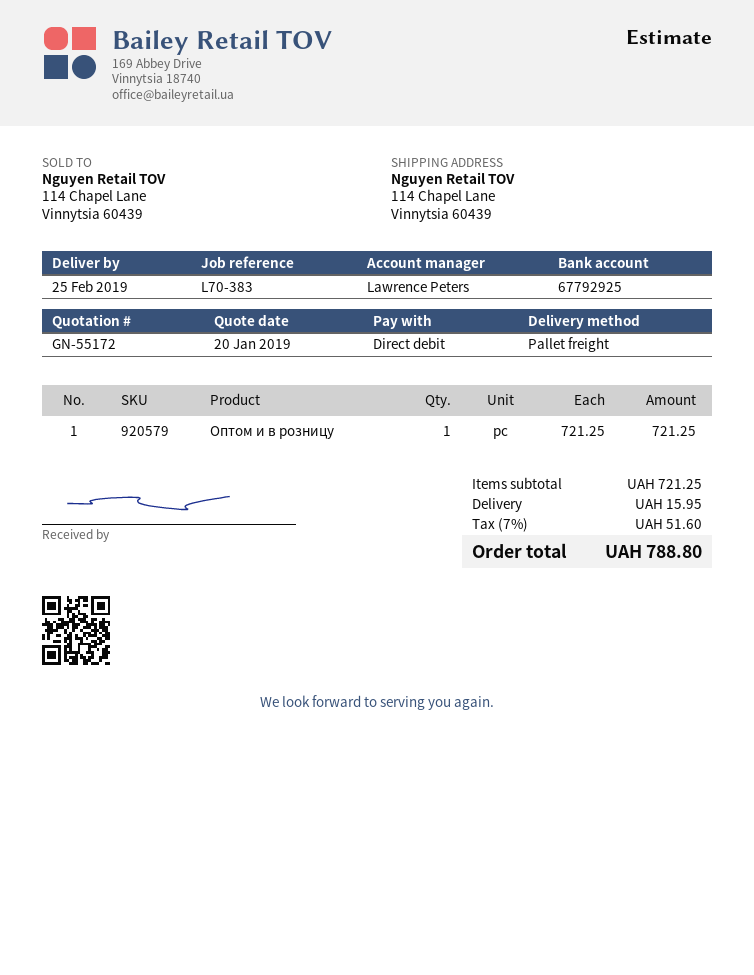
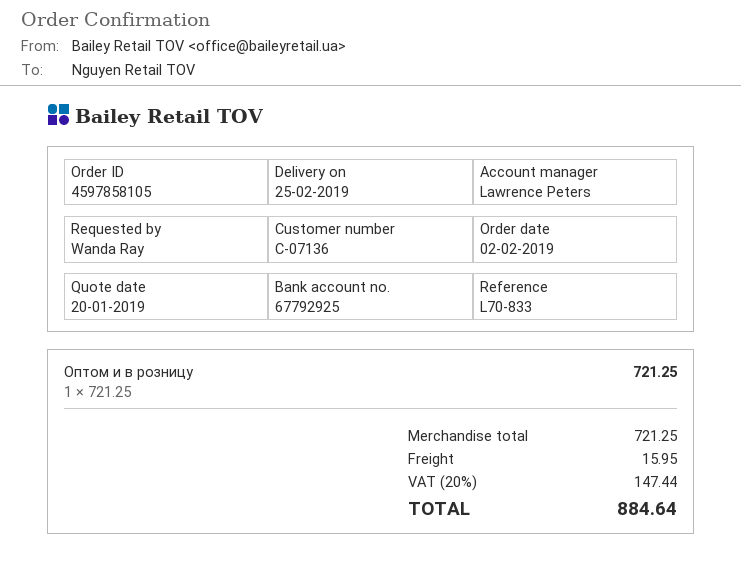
reference: L70-383 -> L70-833
tax: 7% = 51.60 -> 20% = 147.44
total: 788.80 -> 884.64

